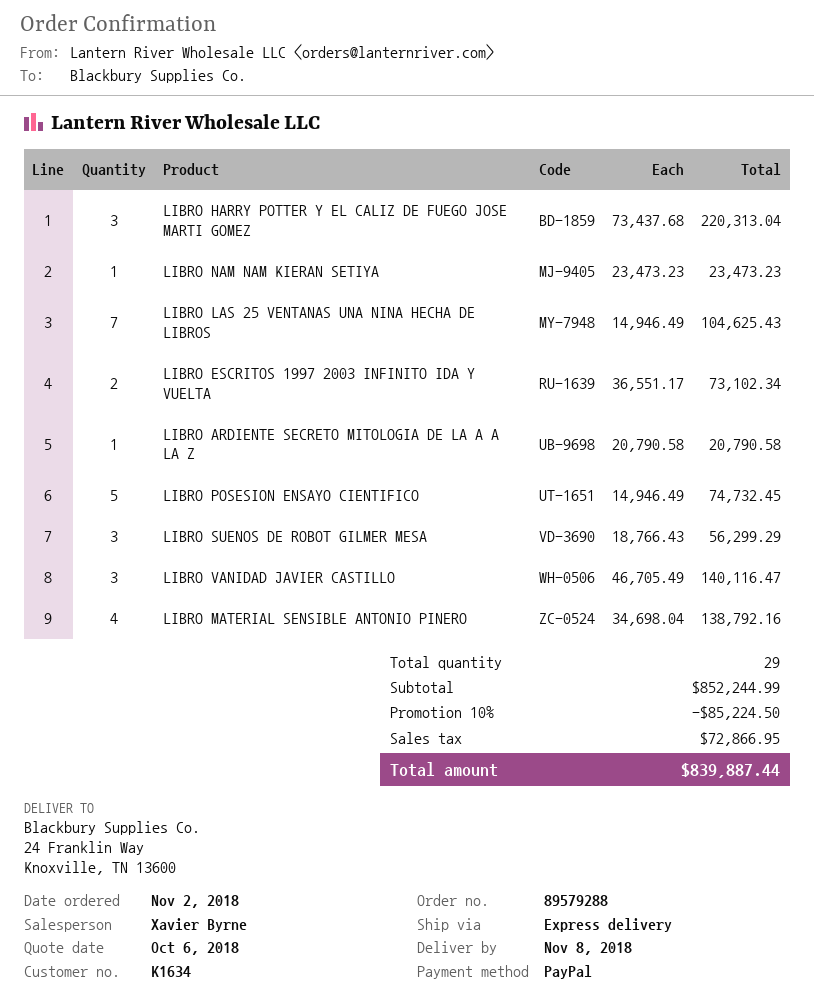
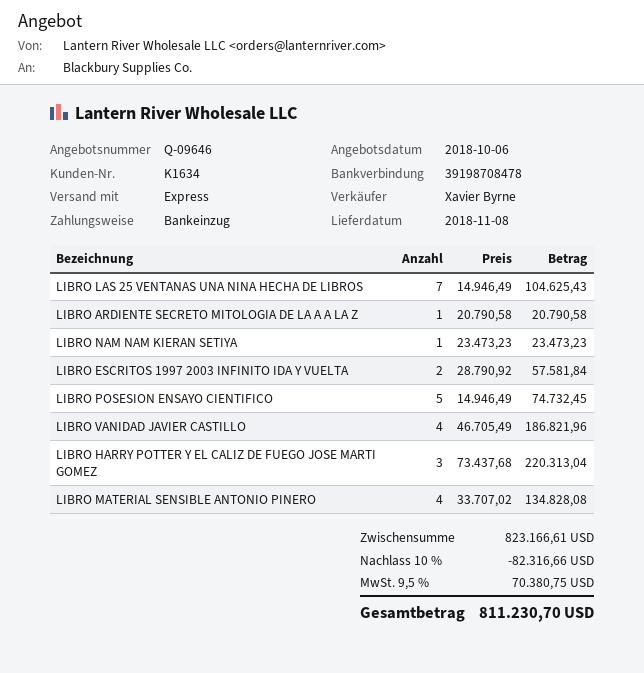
payment method: PayPal -> direct debit
LIBRO ESCRITOS 1997 2003 INFINITO IDA Y VUELTA: 2 x 36551.17 = 73102.34 -> 2 x 28790.92 = 57581.84
LIBRO SUENOS DE ROBOT GILMER MESA: 3 x 18766.43 = 56299.29 -> none
LIBRO VANIDAD JAVIER CASTILLO: 3 x 46705.49 = 140116.47 -> 4 x 46705.49 = 186821.96
LIBRO MATERIAL SENSIBLE ANTONIO PINERO: 4 x 34698.04 = 138792.16 -> 4 x 33707.02 = 134828.08
subtotal: 852244.99 -> 823166.61
discount: 10% = 85224.50 -> 10% = 82316.66
tax: 72866.95 -> 70380.75
total: 839887.44 -> 811230.70

